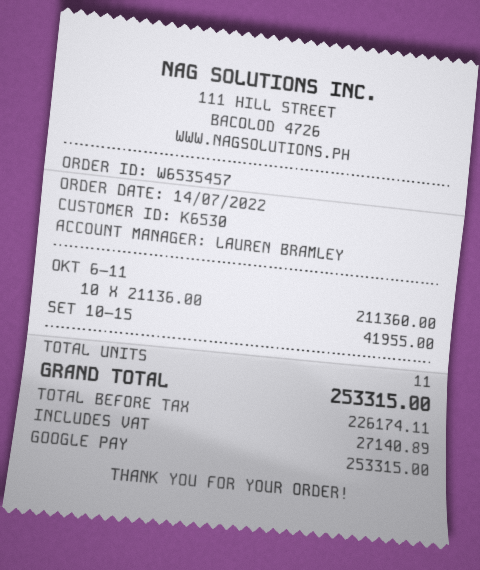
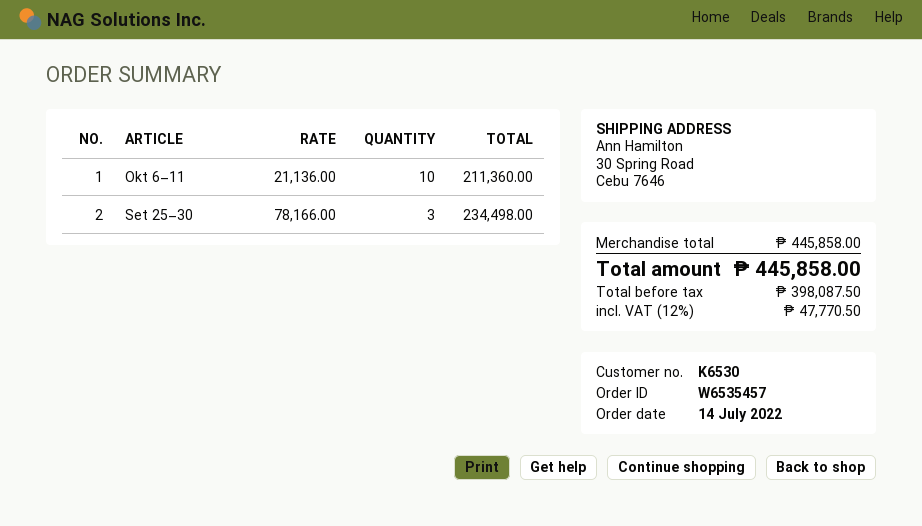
SET 10–15: 1 x 41955.00 = 41955.00 -> none
Set 25–30: none -> 3 x 78166.00 = 234498.00
net: 226174.11 -> 398087.50
tax: 27140.89 -> 47770.50
total: 253315.00 -> 445858.00

